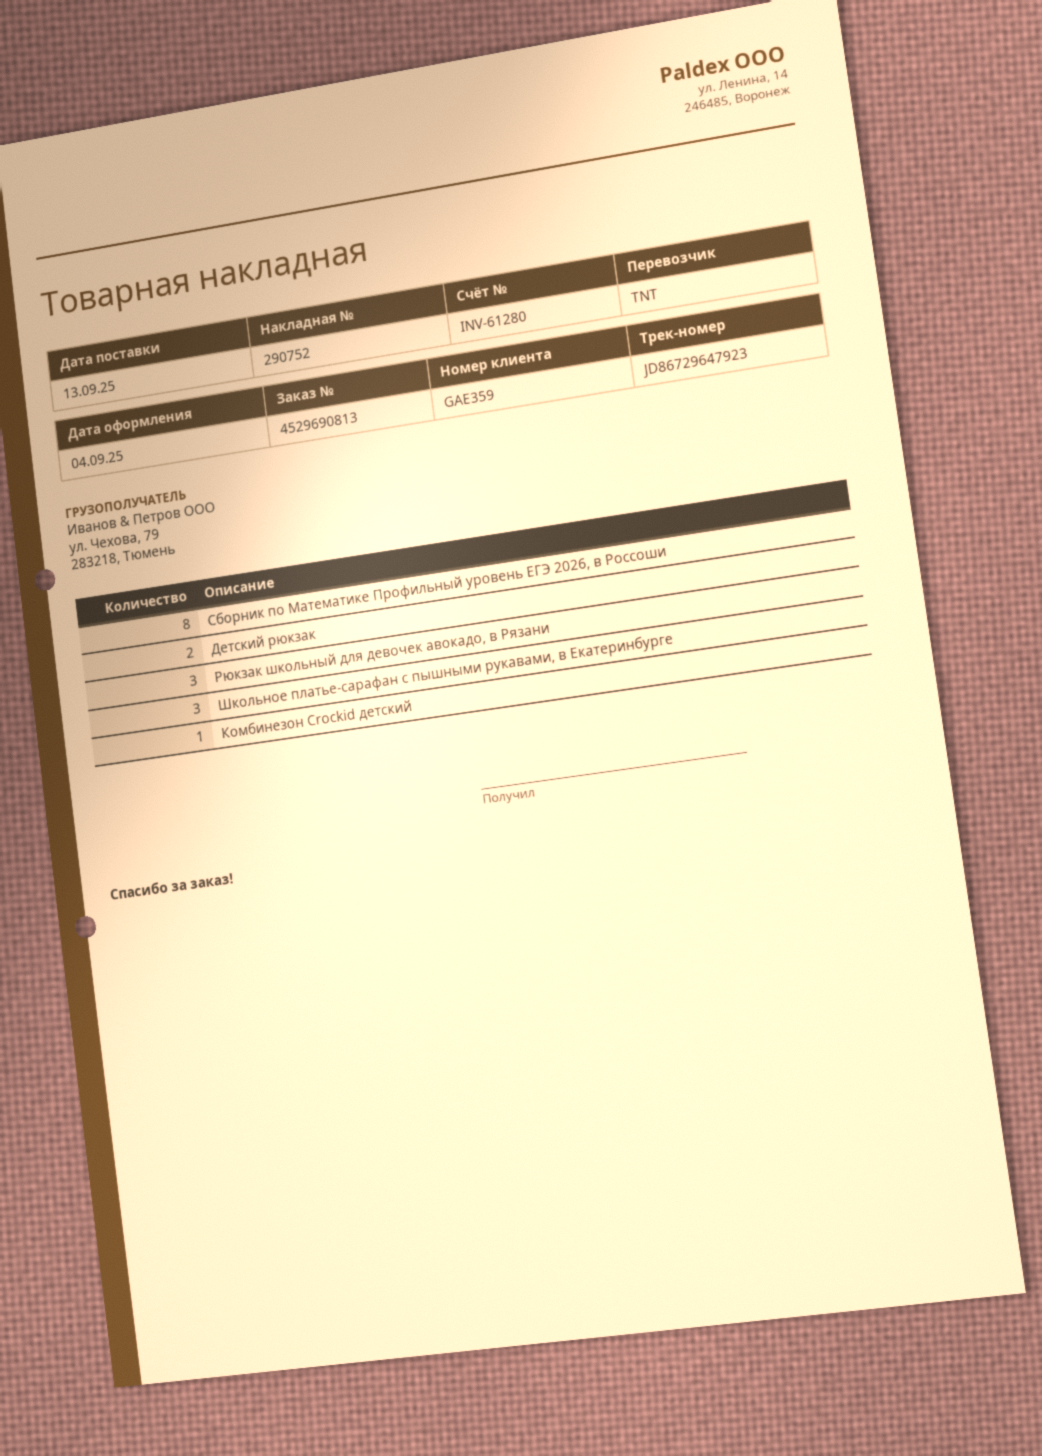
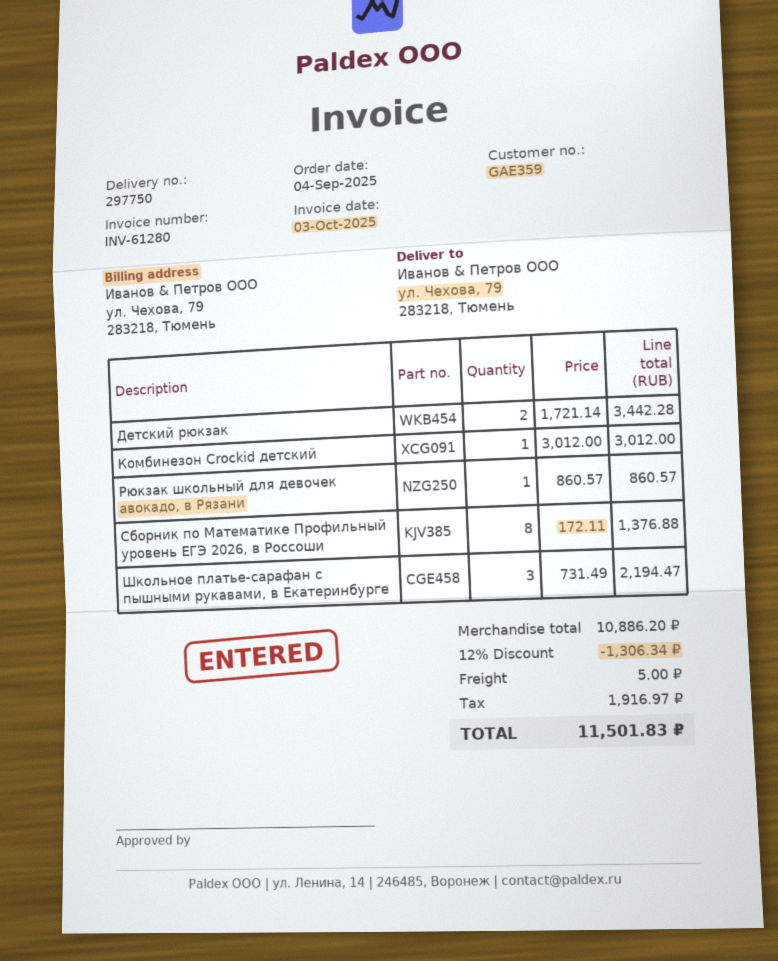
delivery note number: 290752 -> 297750
Рюкзак школьный для девочек авокадо, в Рязани: 3 -> 1

